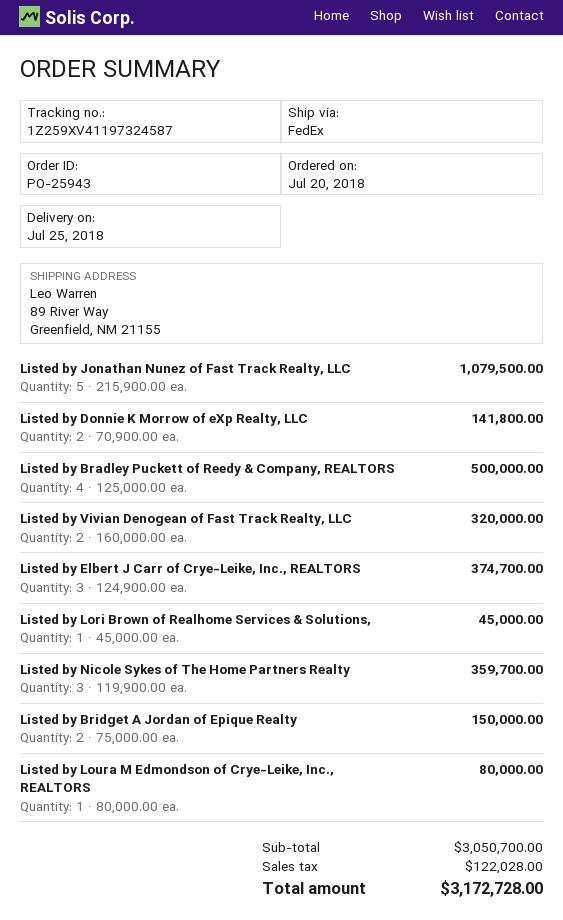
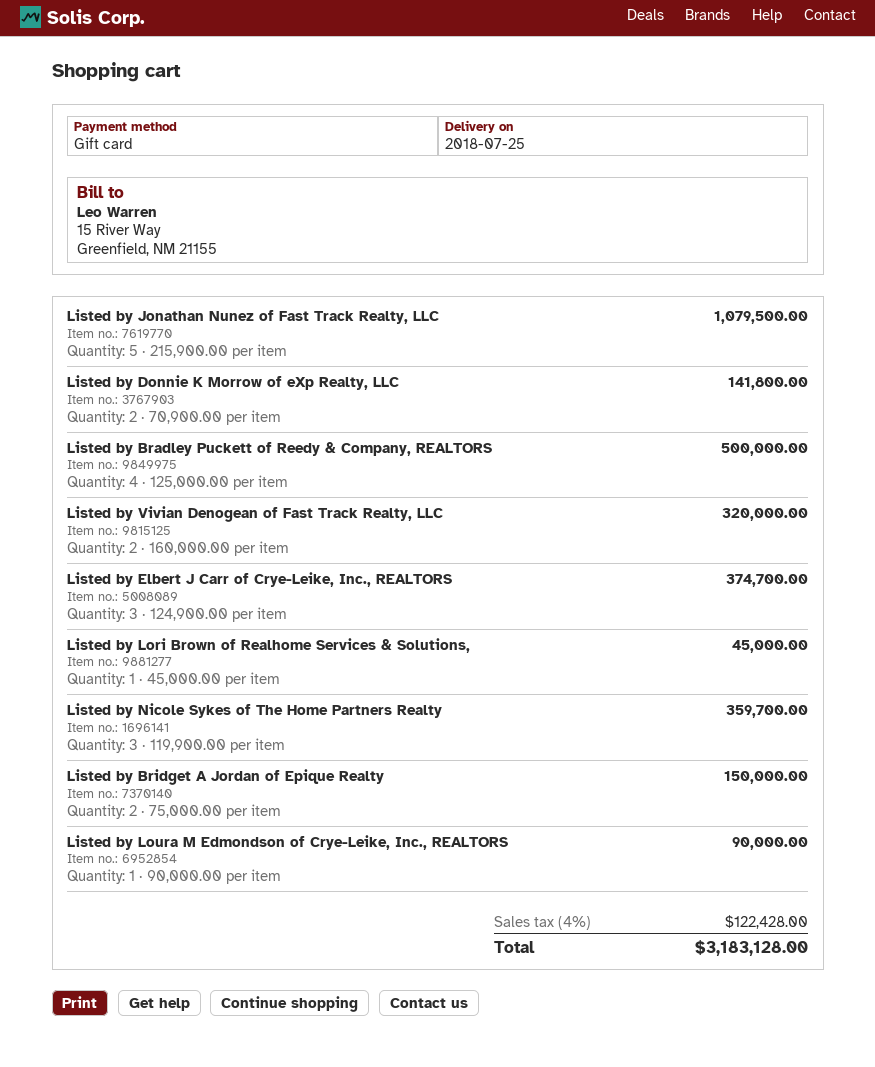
Listed by Loura M Edmondson of Crye-Leike, Inc., REALTORS: 1 x 80000.00 = 80000.00 -> 1 x 90000.00 = 90000.00
tax: 122028.00 -> 122428.00
total: 3172728.00 -> 3183128.00

